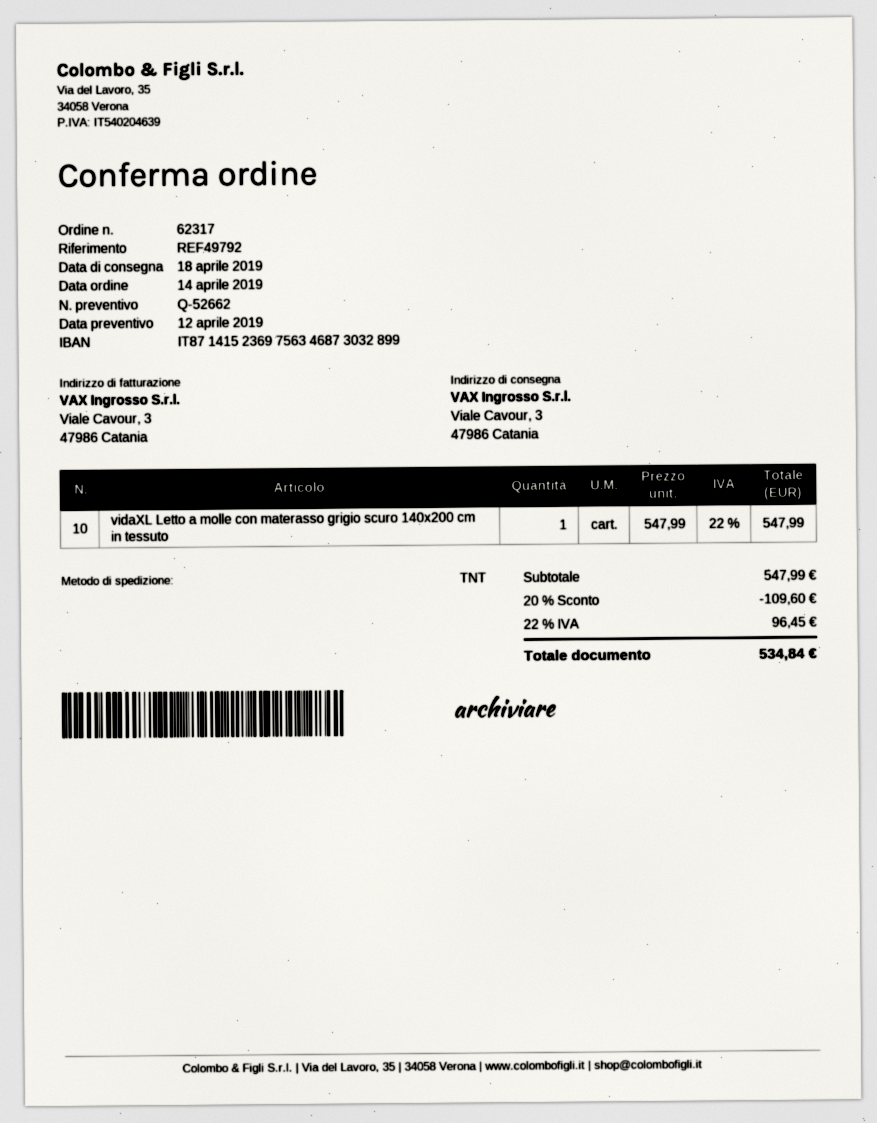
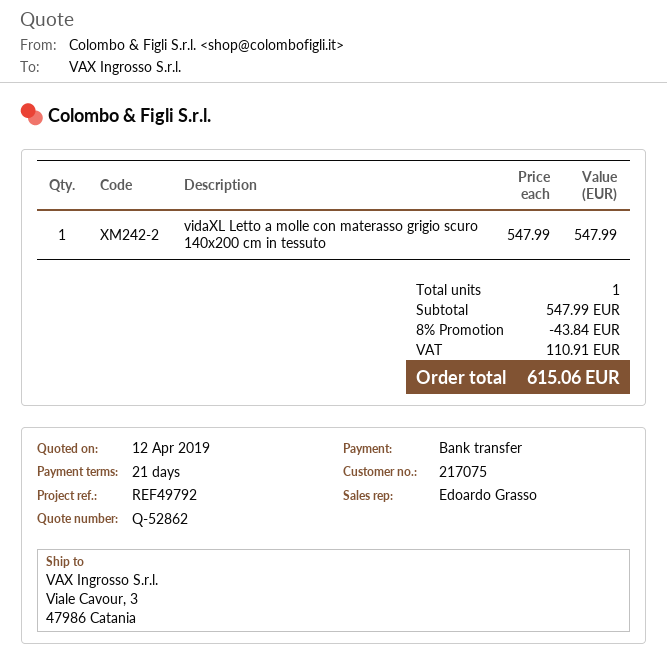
quote number: Q-52662 -> Q-52862
discount: 20% = 109.60 -> 8% = 43.84
tax: 96.45 -> 110.91
total: 534.84 -> 615.06

